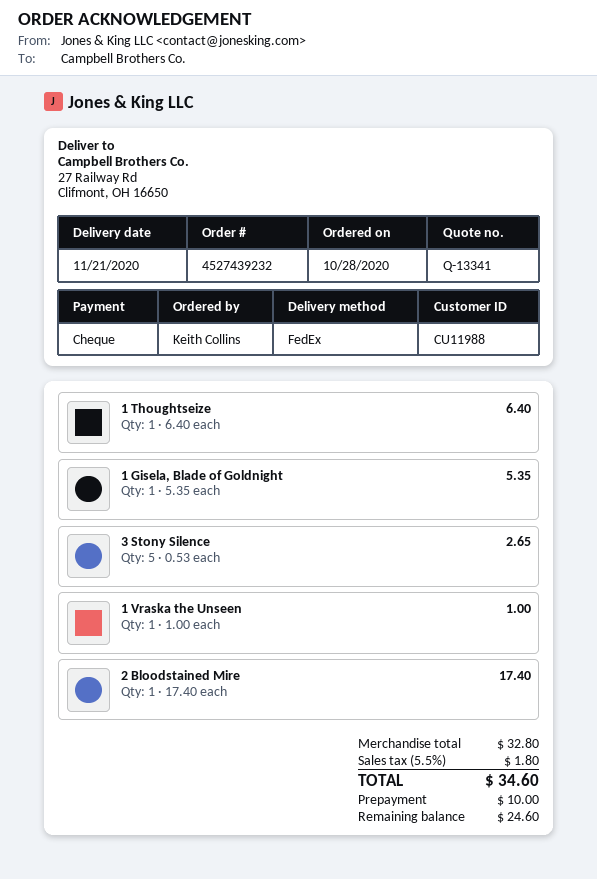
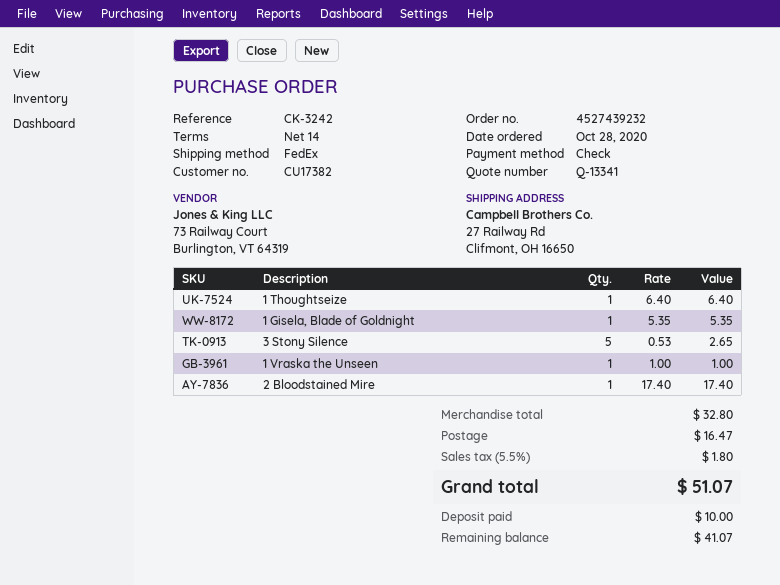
customer number: CU11988 -> CU17382
shipping: none -> 16.47
total: 34.60 -> 51.07
balance: 24.60 -> 41.07

